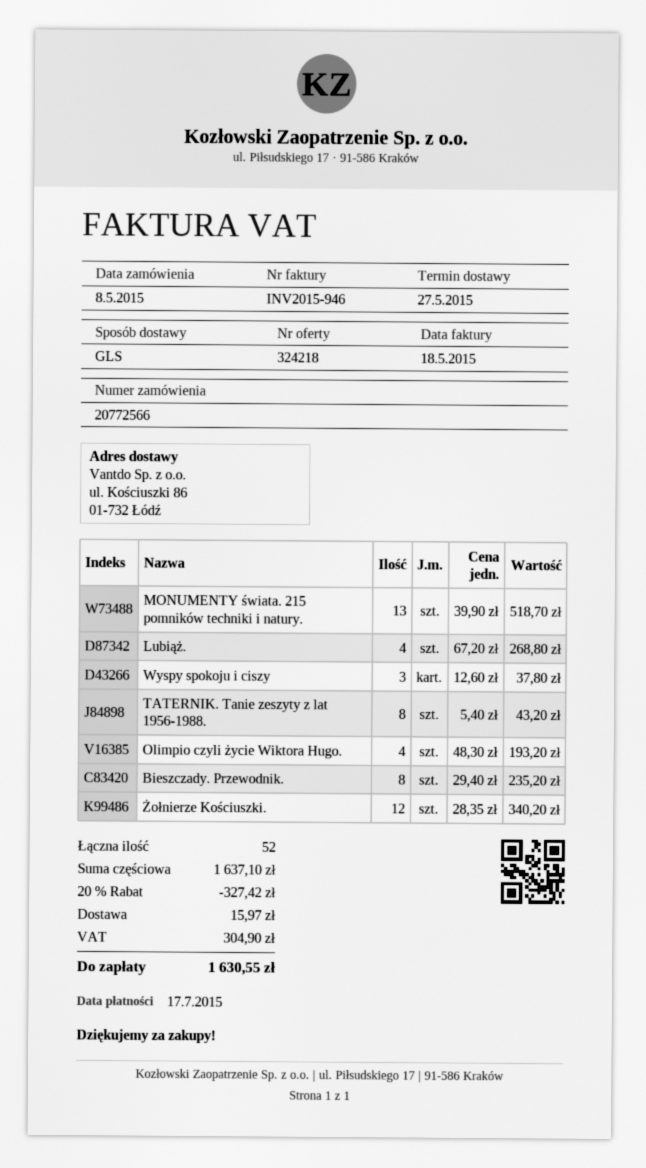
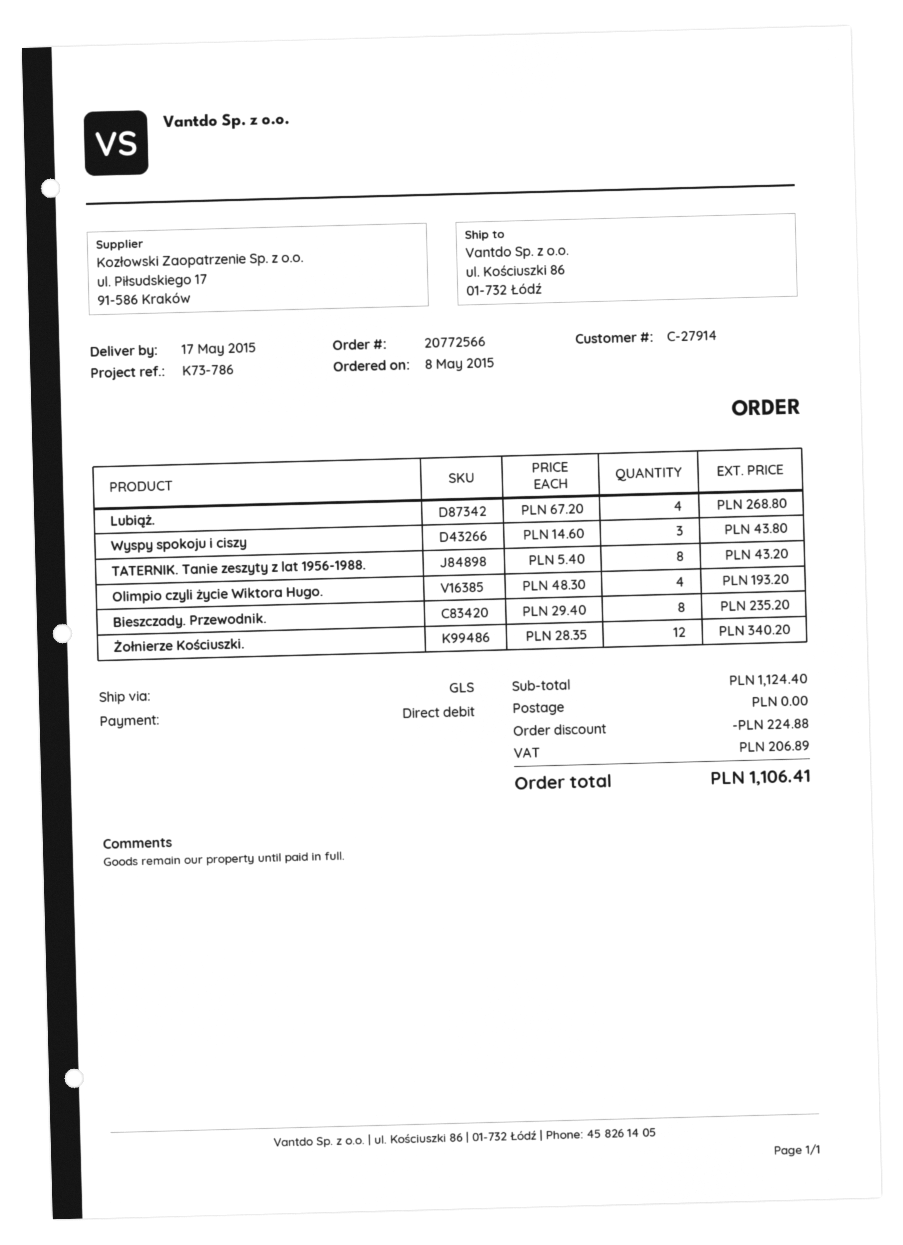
delivery date: 2015-05-27 -> 2015-05-17
MONUMENTY świata. 215 pomników techniki i natury.: 13 x 39.90 = 518.70 -> none
Wyspy spokoju i ciszy: 3 x 12.60 = 37.80 -> 3 x 14.60 = 43.80
subtotal: 1637.10 -> 1124.40
discount: 327.42 -> 224.88
shipping: 15.97 -> 0.00
tax: 304.90 -> 206.89
total: 1630.55 -> 1106.41

